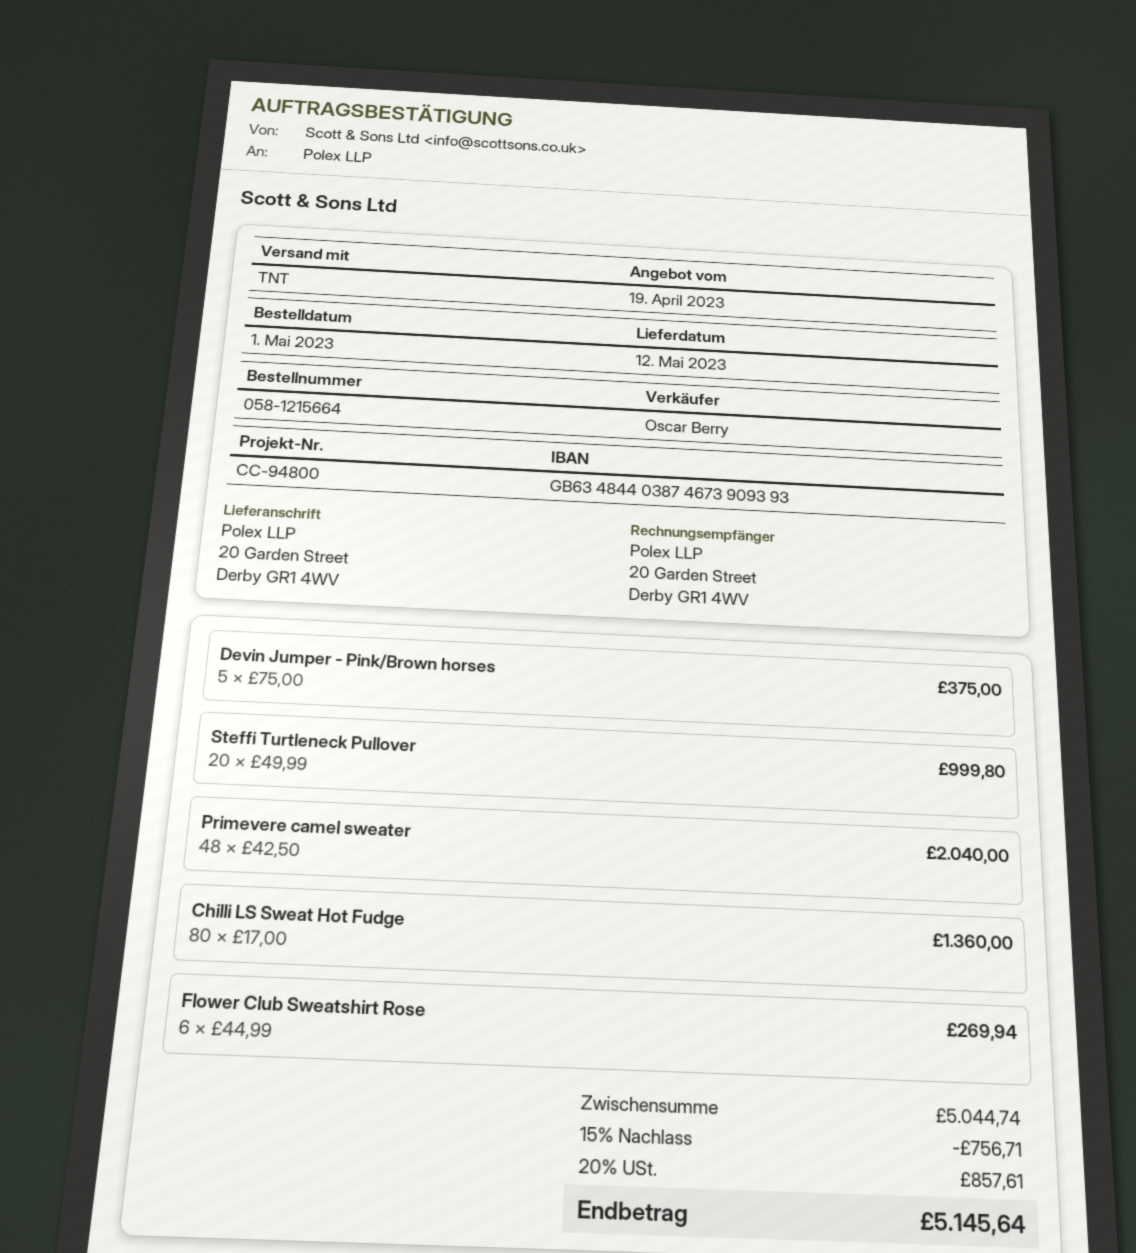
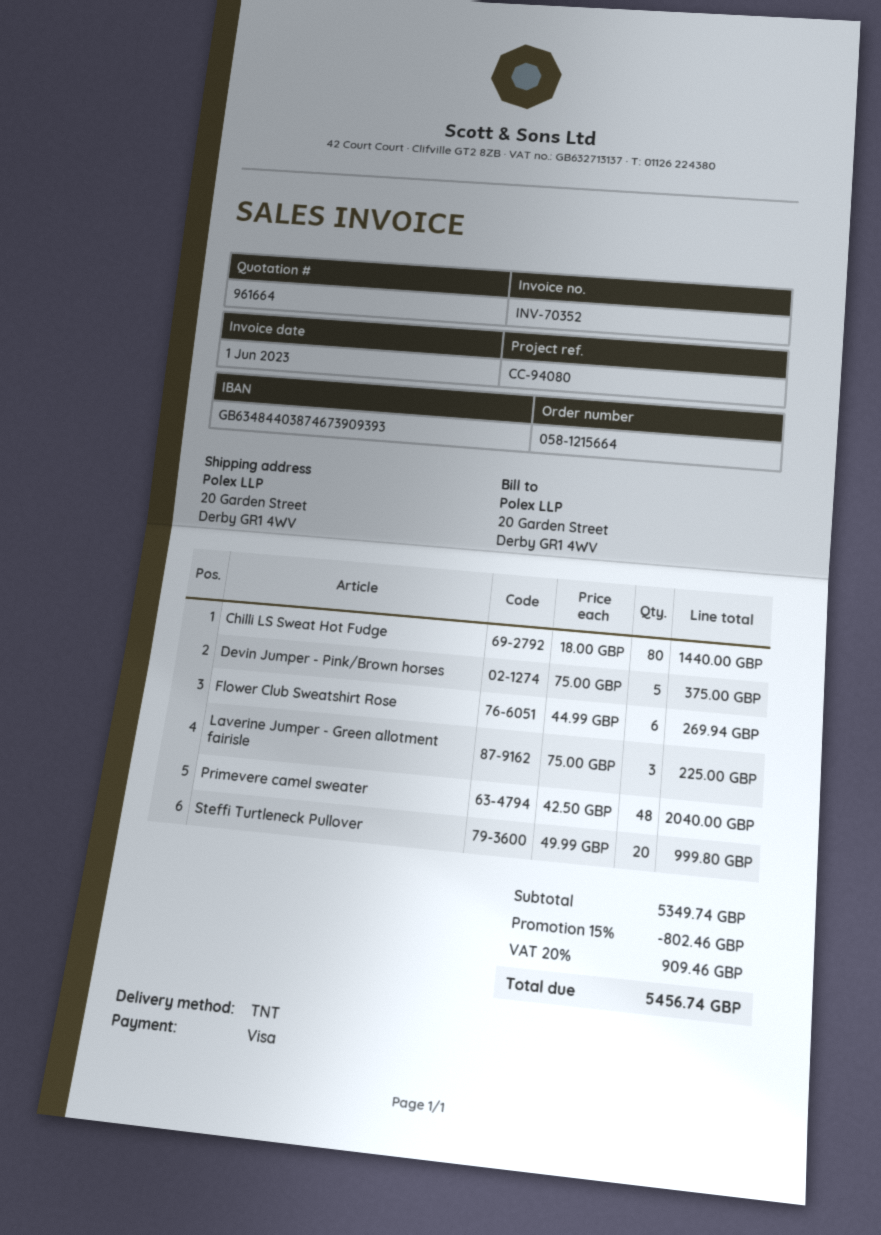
reference: CC-94800 -> CC-94080
Chilli LS Sweat Hot Fudge: 80 x 17.00 = 1360.00 -> 80 x 18.00 = 1440.00
Laverine Jumper - Green allotment fairisle: none -> 3 x 75.00 = 225.00
subtotal: 5044.74 -> 5349.74
discount: 15% = 756.71 -> 15% = 802.46
tax: 20% = 857.61 -> 20% = 909.46
total: 5145.64 -> 5456.74

